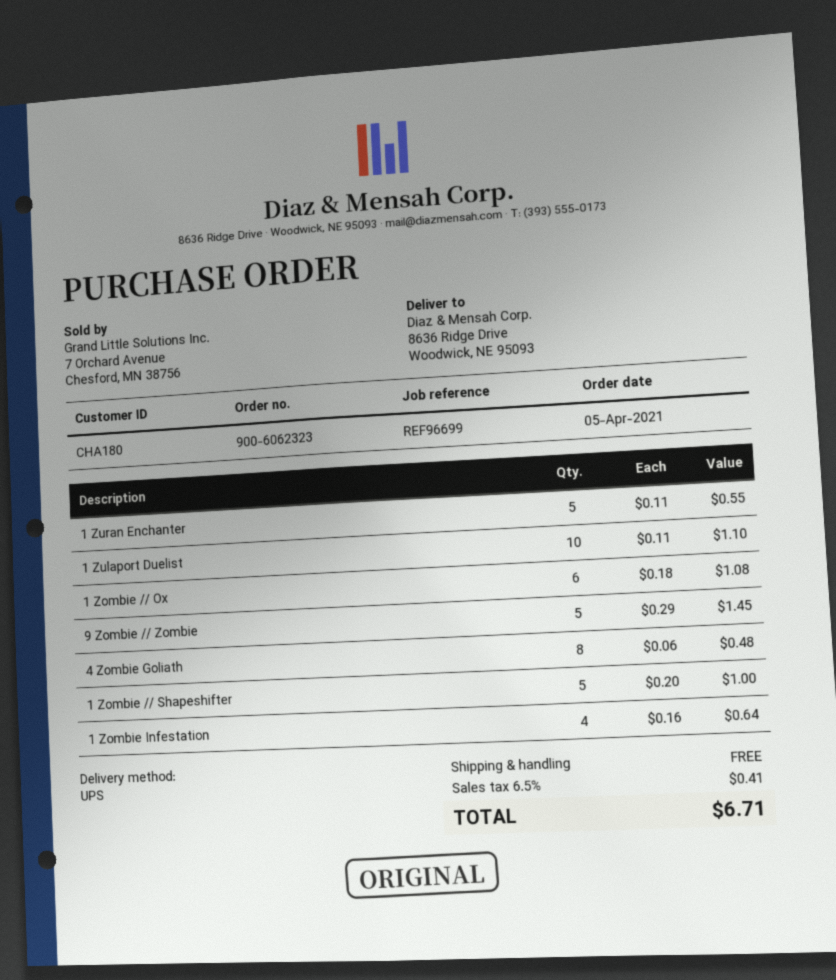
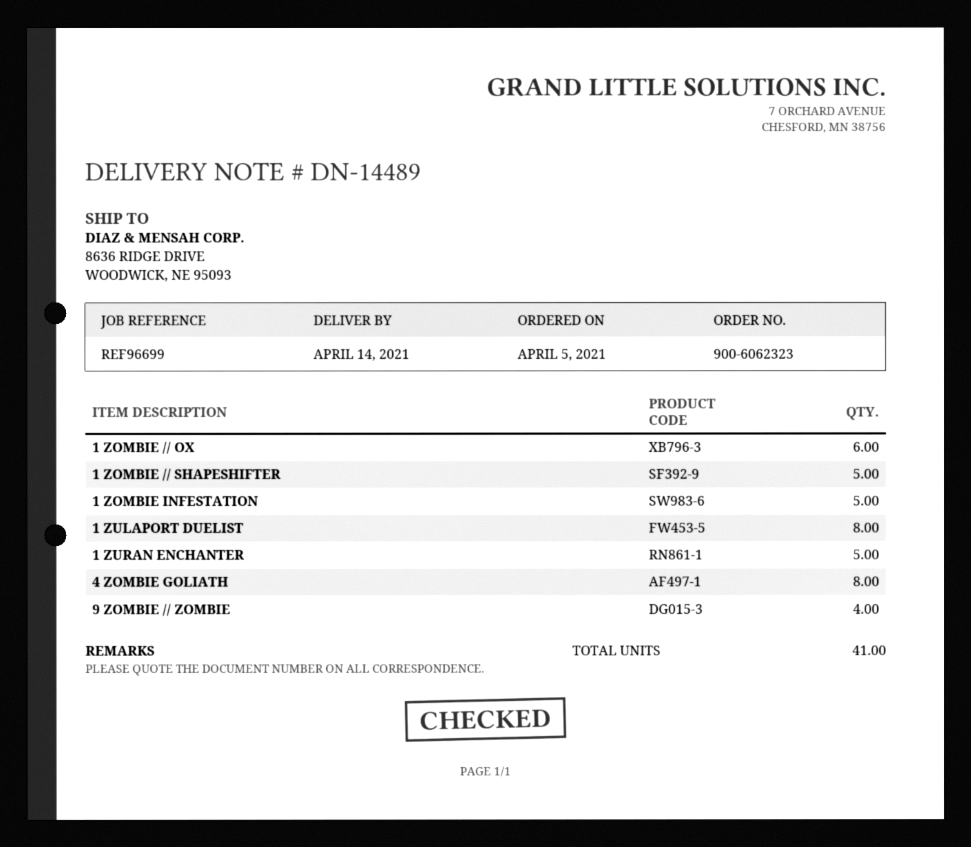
1 Zulaport Duelist: 10 -> 8
9 Zombie // Zombie: 5 -> 4
1 Zombie Infestation: 4 -> 5

